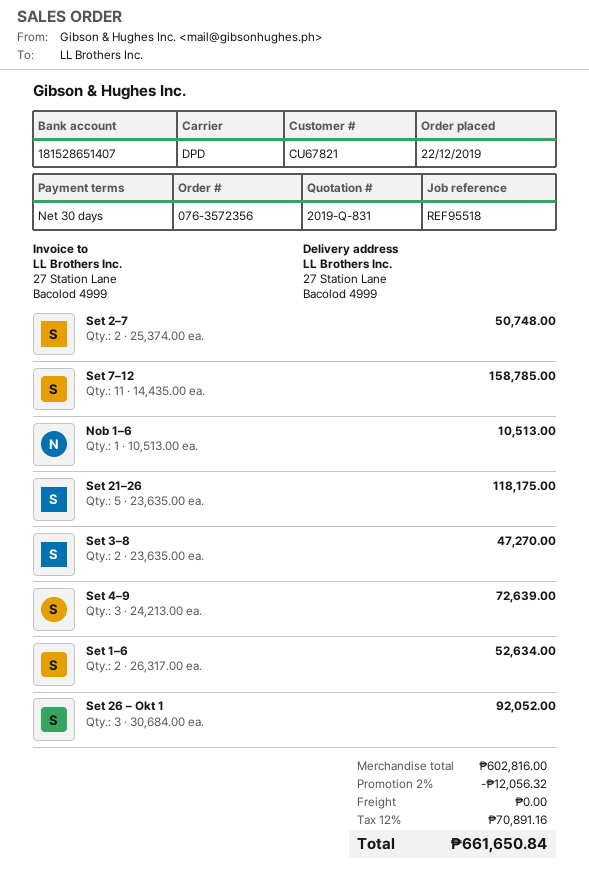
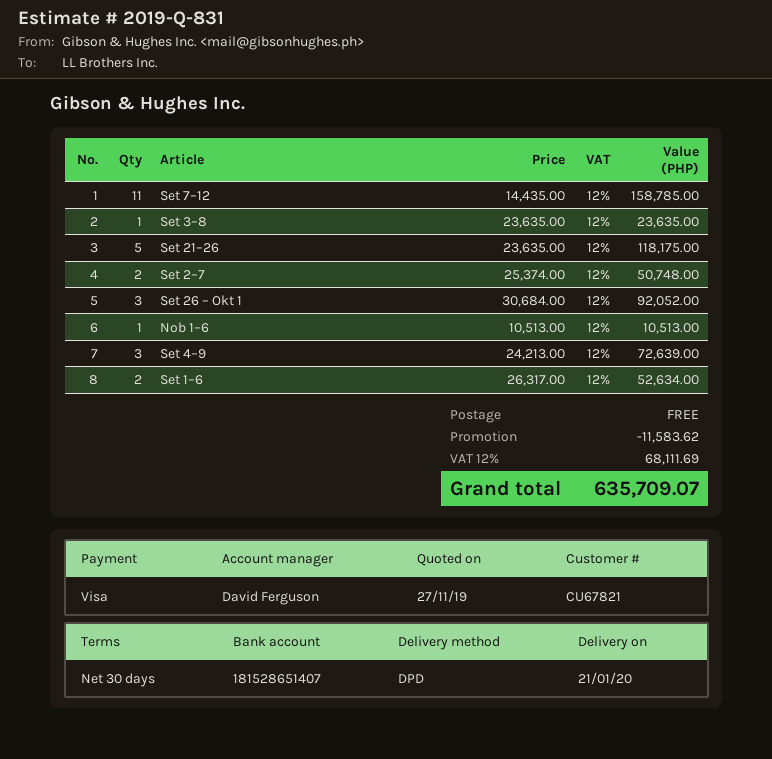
Set 3–8: 2 x 23635.00 = 47270.00 -> 1 x 23635.00 = 23635.00
discount: 12056.32 -> 11583.62
tax: 12% = 70891.16 -> 12% = 68111.69
total: 661650.84 -> 635709.07

